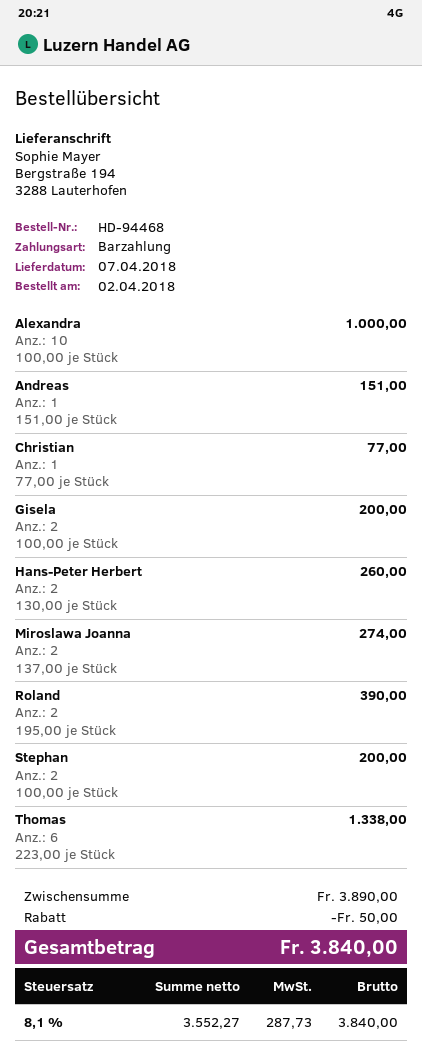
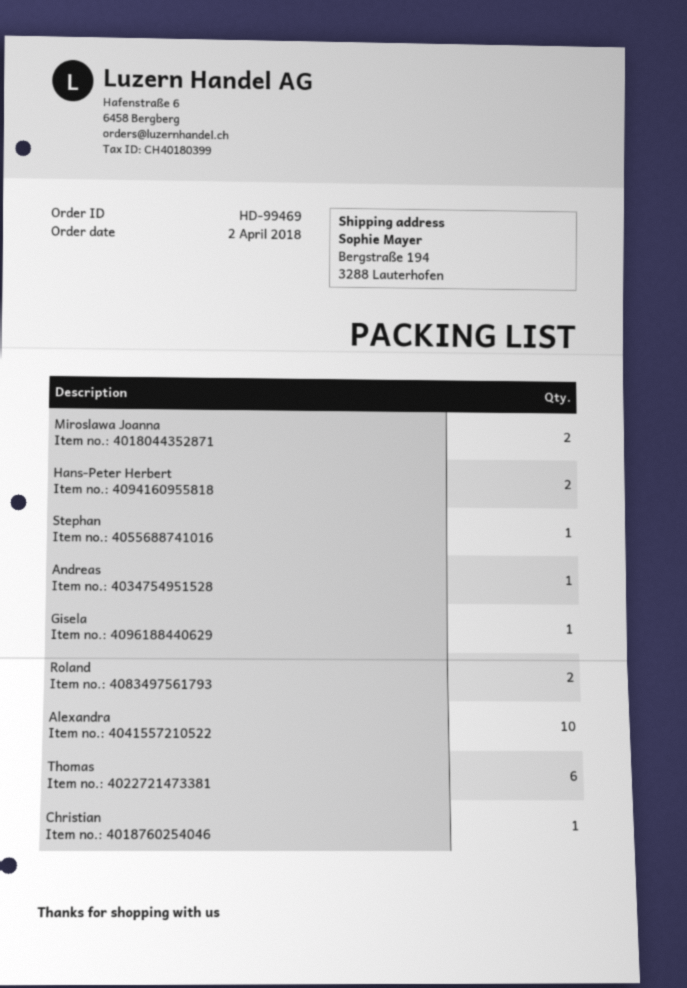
order number: HD-94468 -> HD-99469
Gisela: 2 -> 1
Stephan: 2 -> 1

